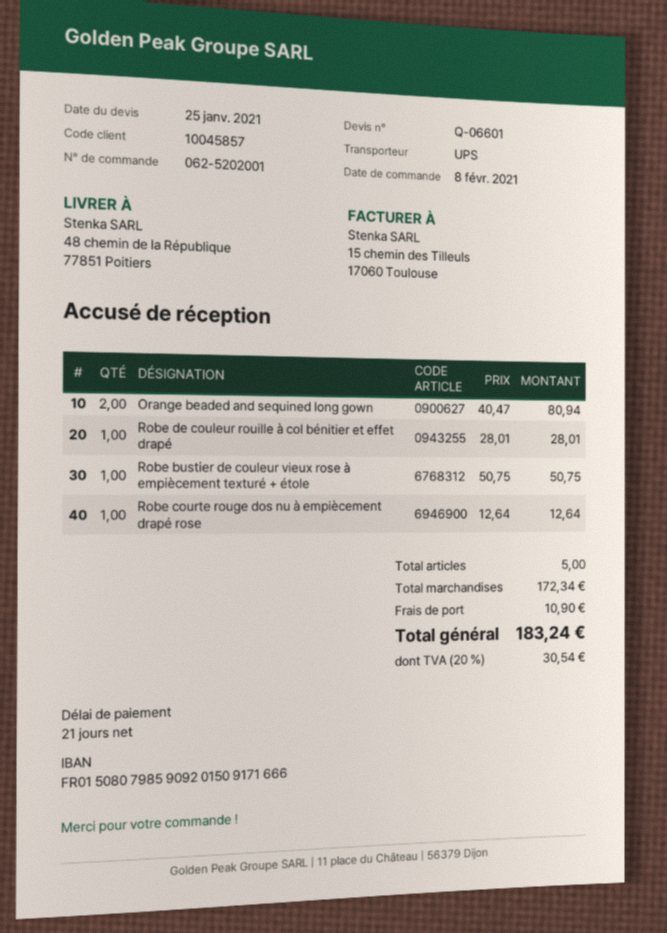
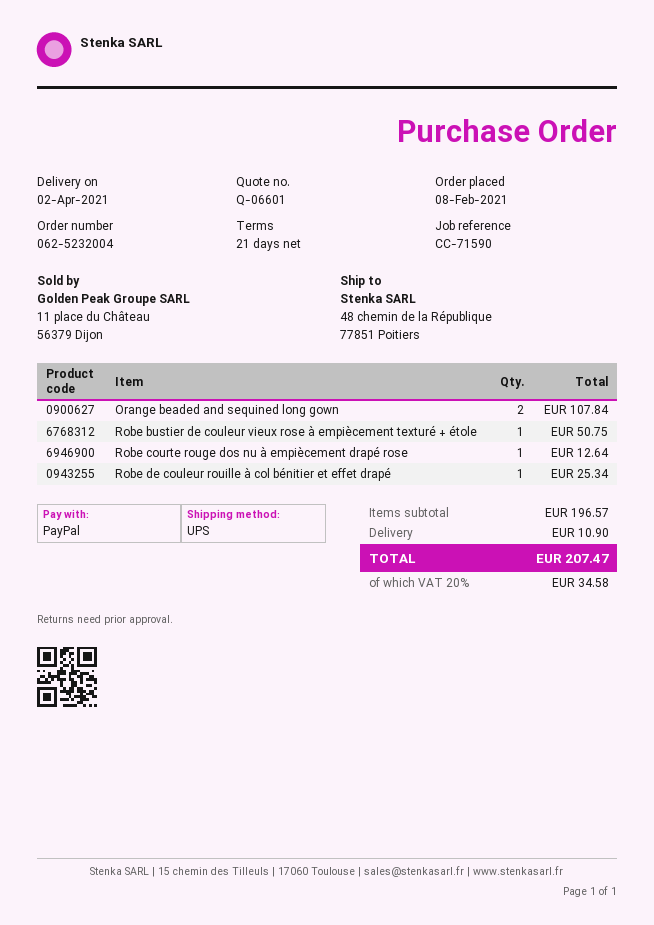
order number: 062-5202001 -> 062-5232004
Orange beaded and sequined long gown: 2 for 80.94 -> 2 for 107.84
Robe de couleur rouille à col bénitier et effet drapé: 1 for 28.01 -> 1 for 25.34
subtotal: 172.34 -> 196.57
tax: 20% = 30.54 -> 20% = 34.58
total: 183.24 -> 207.47

